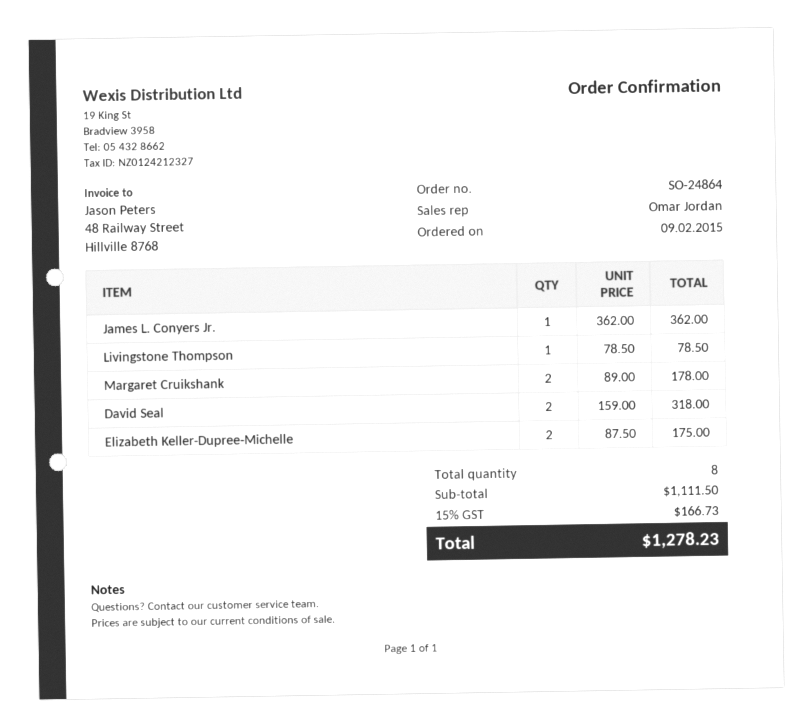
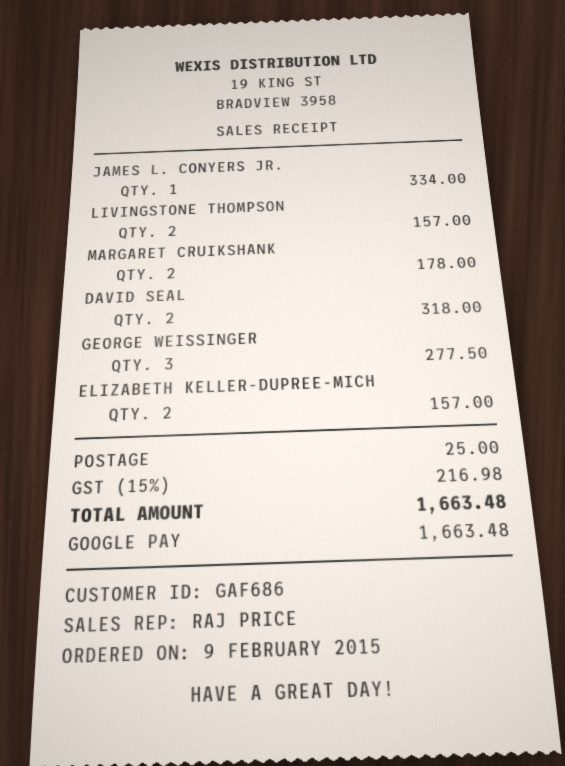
sales rep: Omar Jordan -> RAJ PRICE
James L. Conyers Jr.: 1 for 362.00 -> 1 for 334.00
Livingstone Thompson: 1 for 78.50 -> 2 for 157.00
Elizabeth Keller-Dupree-Michelle: 2 for 175.00 -> 2 for 157.00
GEORGE WEISSINGER: none -> 3 for 277.50
shipping: none -> 25.00
tax: 15% = 166.73 -> 15% = 216.98
total: 1278.23 -> 1663.48

